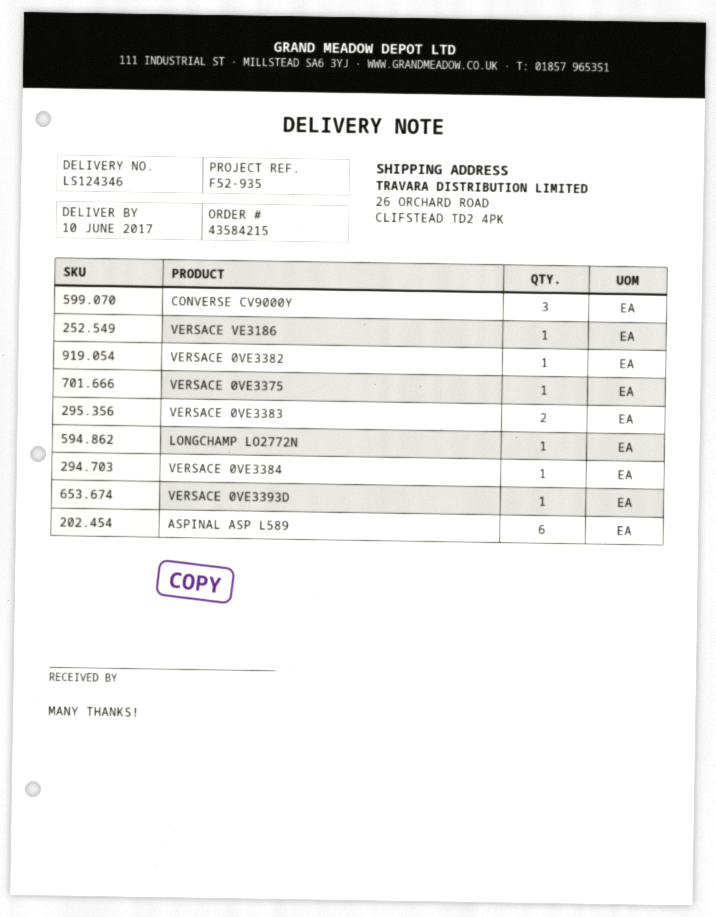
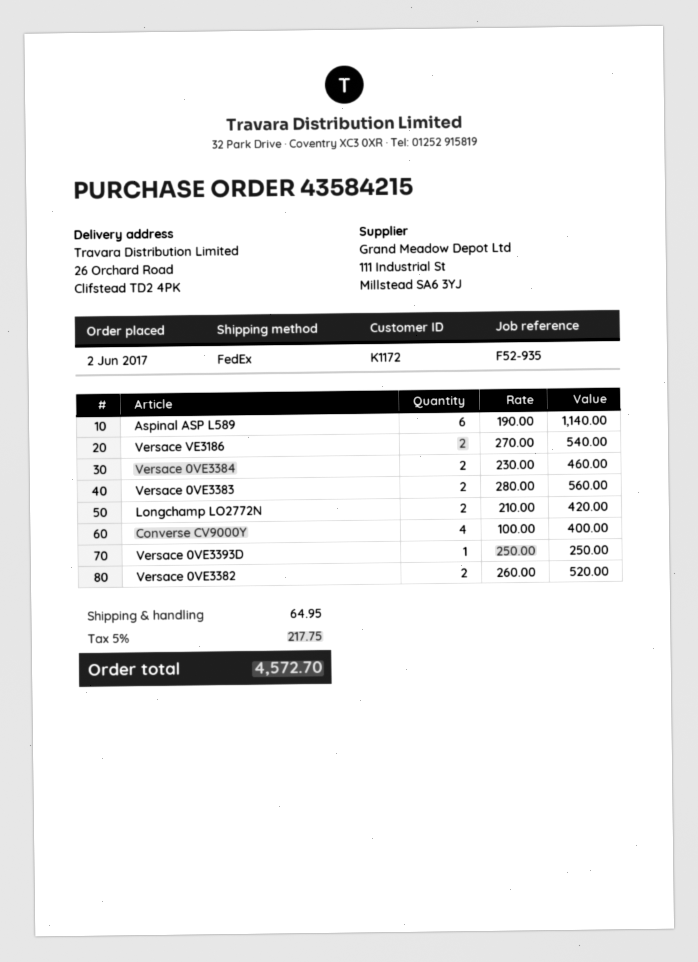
CONVERSE CV9000Y: 3 -> 4
VERSACE VE3186: 1 -> 2
VERSACE 0VE3382: 1 -> 2
VERSACE 0VE3375: 1 -> none
LONGCHAMP LO2772N: 1 -> 2
VERSACE 0VE3384: 1 -> 2

